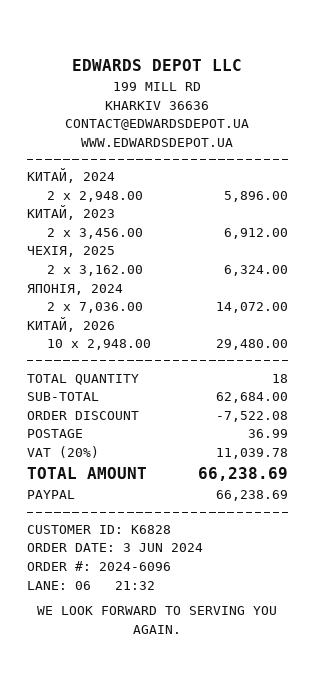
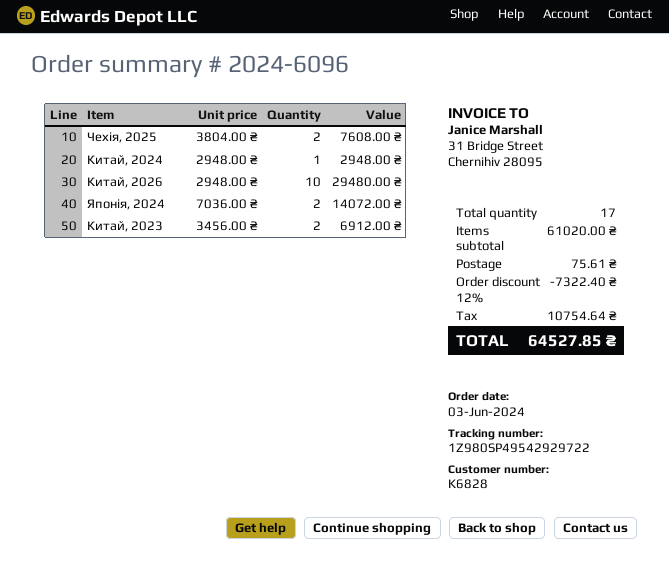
КИТАЙ, 2024: 2 x 2948.00 = 5896.00 -> 1 x 2948.00 = 2948.00
ЧЕХІЯ, 2025: 2 x 3162.00 = 6324.00 -> 2 x 3804.00 = 7608.00
total quantity: 18 -> 17
subtotal: 62684.00 -> 61020.00
discount: 7522.08 -> 7322.40
shipping: 36.99 -> 75.61
tax: 11039.78 -> 10754.64
total: 66238.69 -> 64527.85

